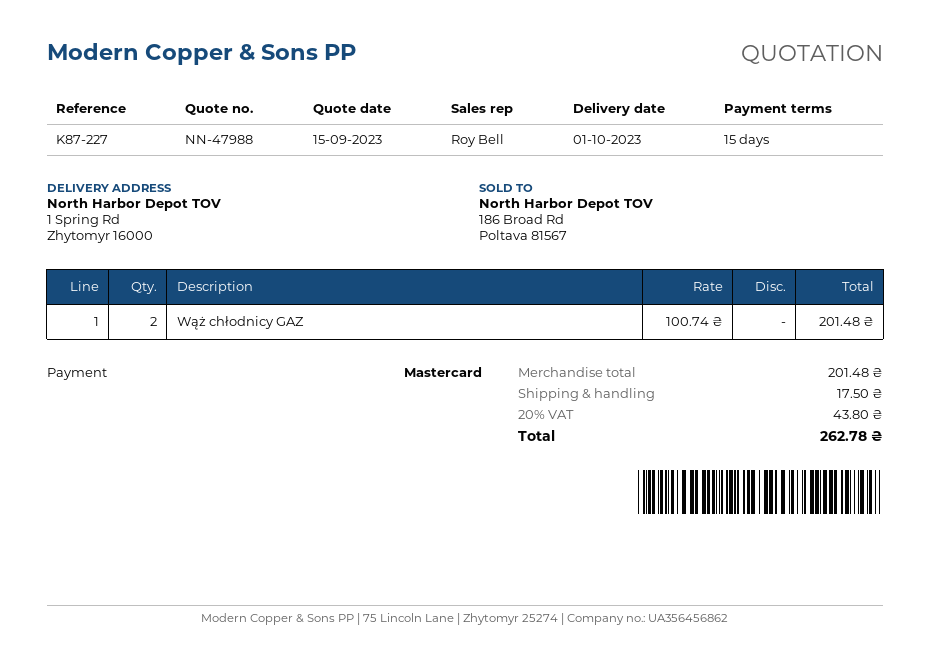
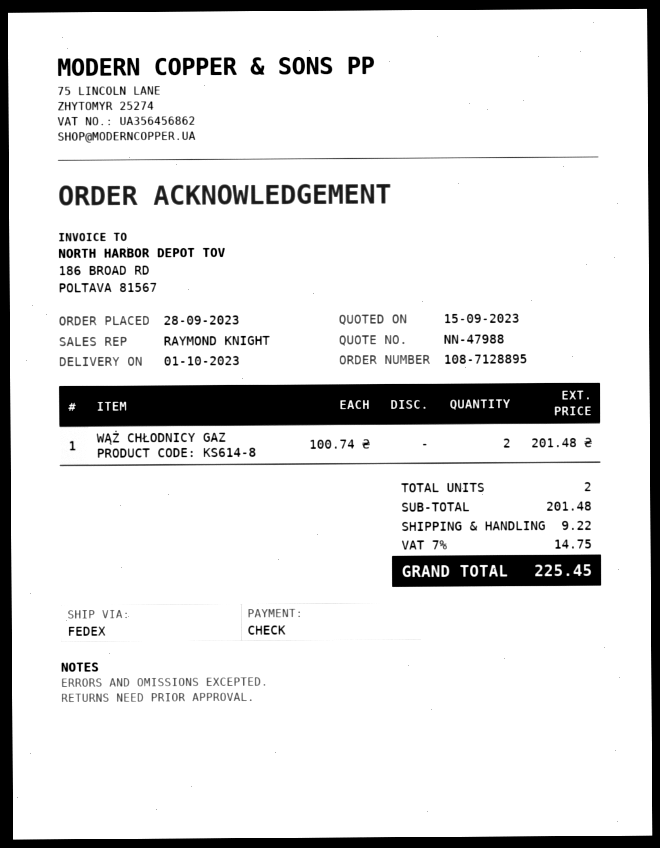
sales rep: Roy Bell -> RAYMOND KNIGHT
payment method: Mastercard -> cheque
shipping: 17.50 -> 9.22
tax: 20% = 43.80 -> 7% = 14.75
total: 262.78 -> 225.45

